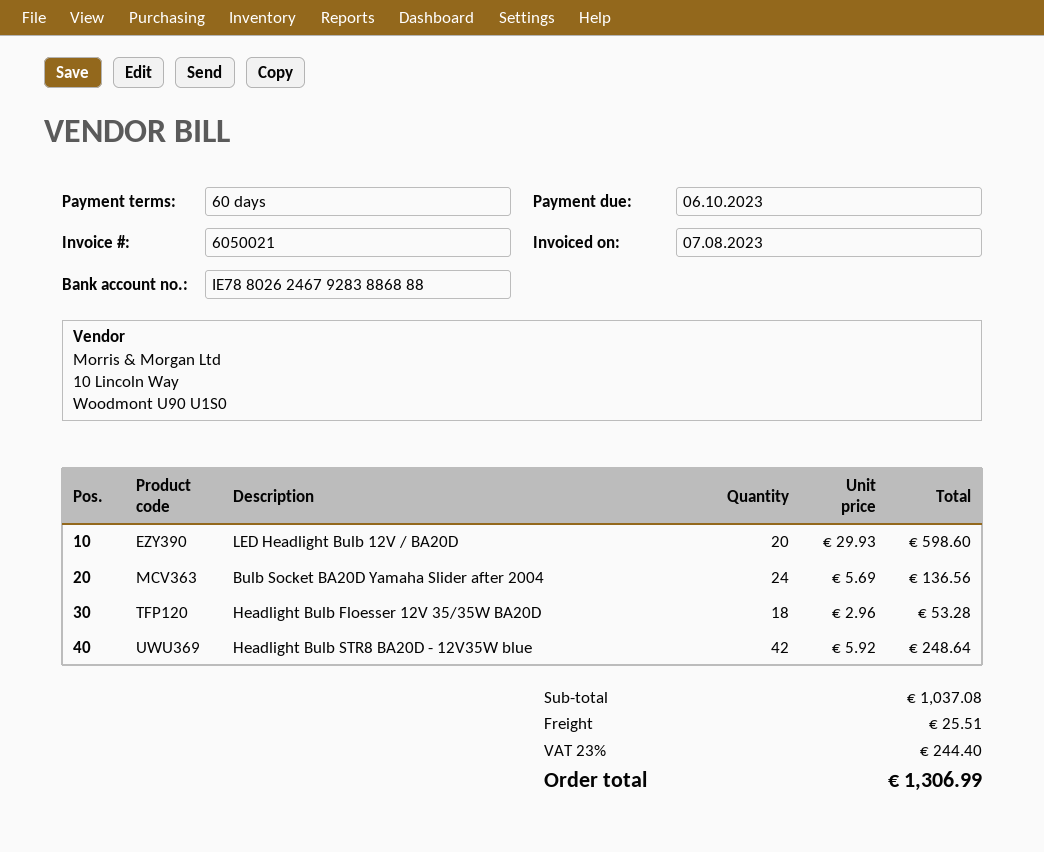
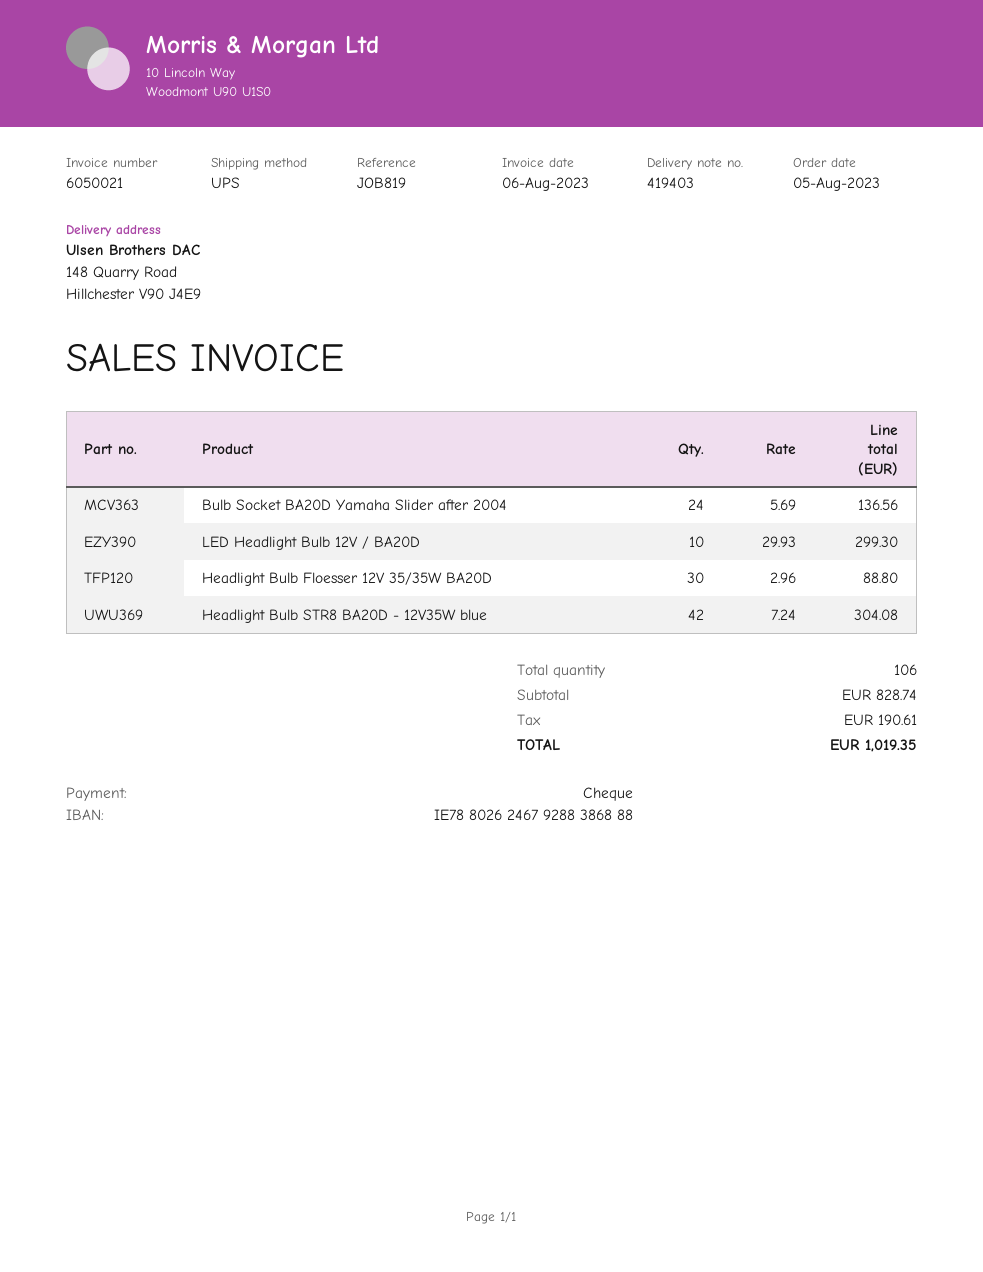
invoice date: 2023-08-07 -> 2023-08-06
bank account: IE78802624679283886888 -> IE78802624679288386888
LED Headlight Bulb 12V / BA20D: 20 x 29.93 = 598.60 -> 10 x 29.93 = 299.30
Headlight Bulb Floesser 12V 35/35W BA20D: 18 x 2.96 = 53.28 -> 30 x 2.96 = 88.80
Headlight Bulb STR8 BA20D - 12V35W blue: 42 x 5.92 = 248.64 -> 42 x 7.24 = 304.08
subtotal: 1037.08 -> 828.74
shipping: 25.51 -> none
tax: 244.40 -> 190.61
total: 1306.99 -> 1019.35

